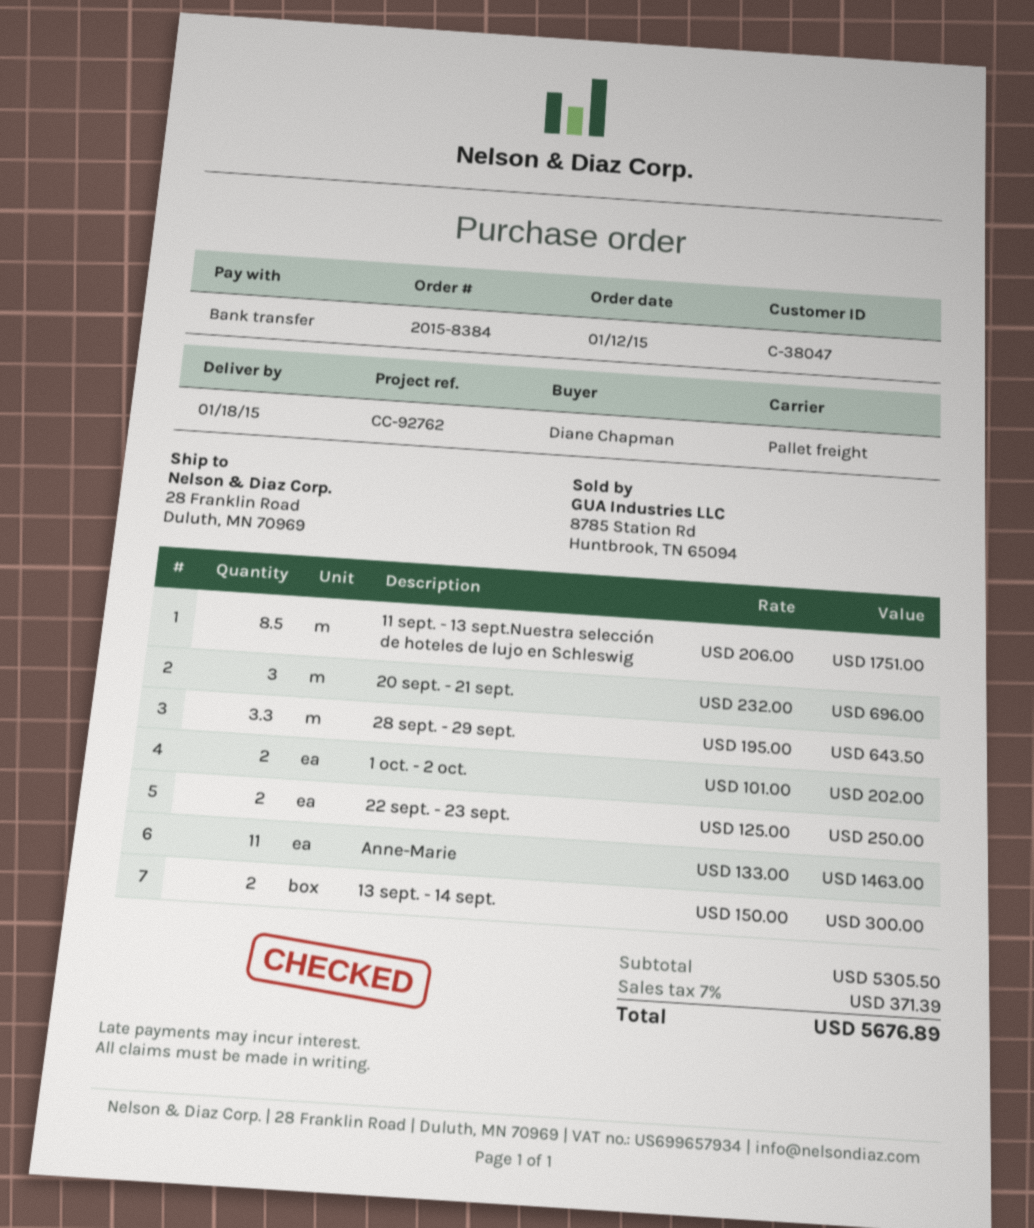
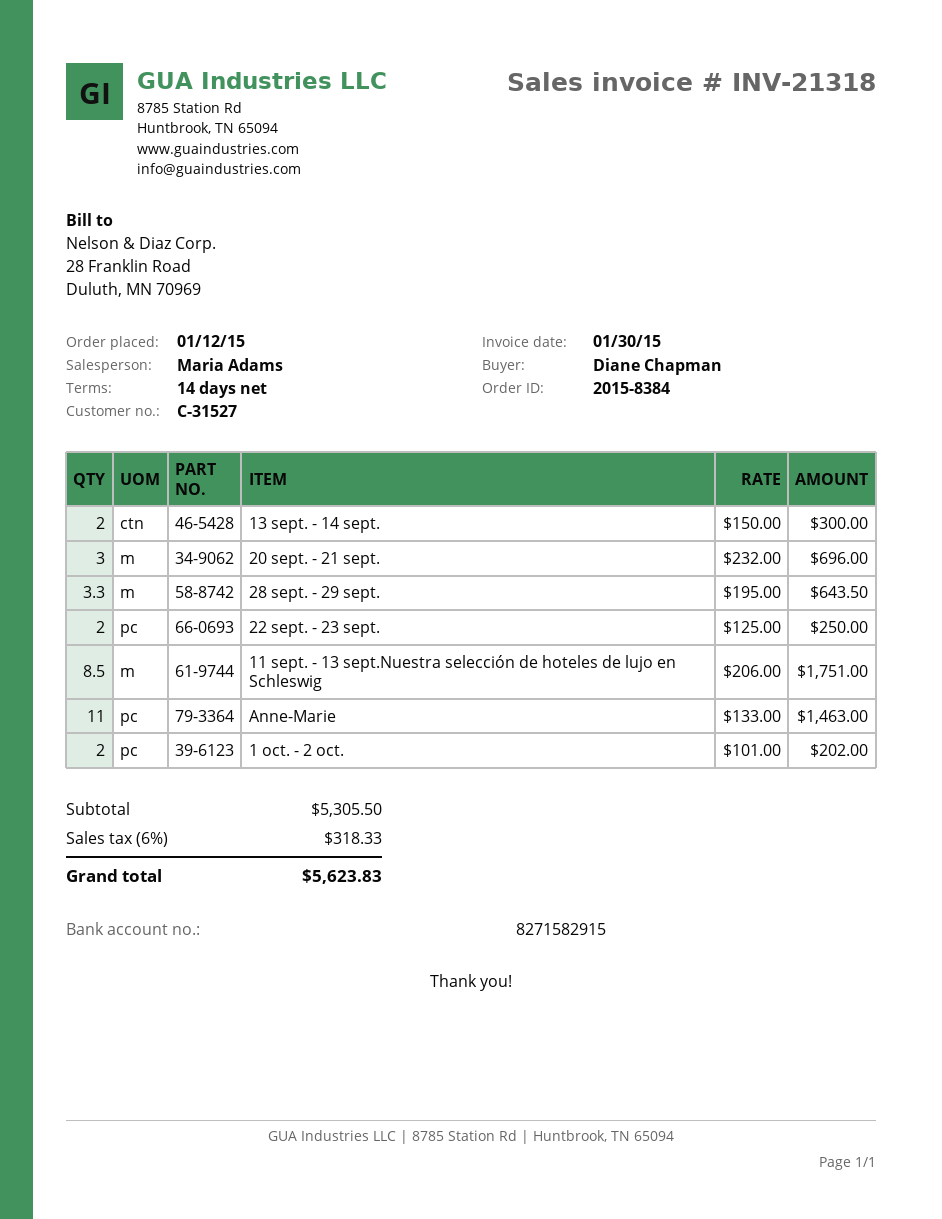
customer number: C-38047 -> C-31527
tax: 7% = 371.39 -> 6% = 318.33
total: 5676.89 -> 5623.83

